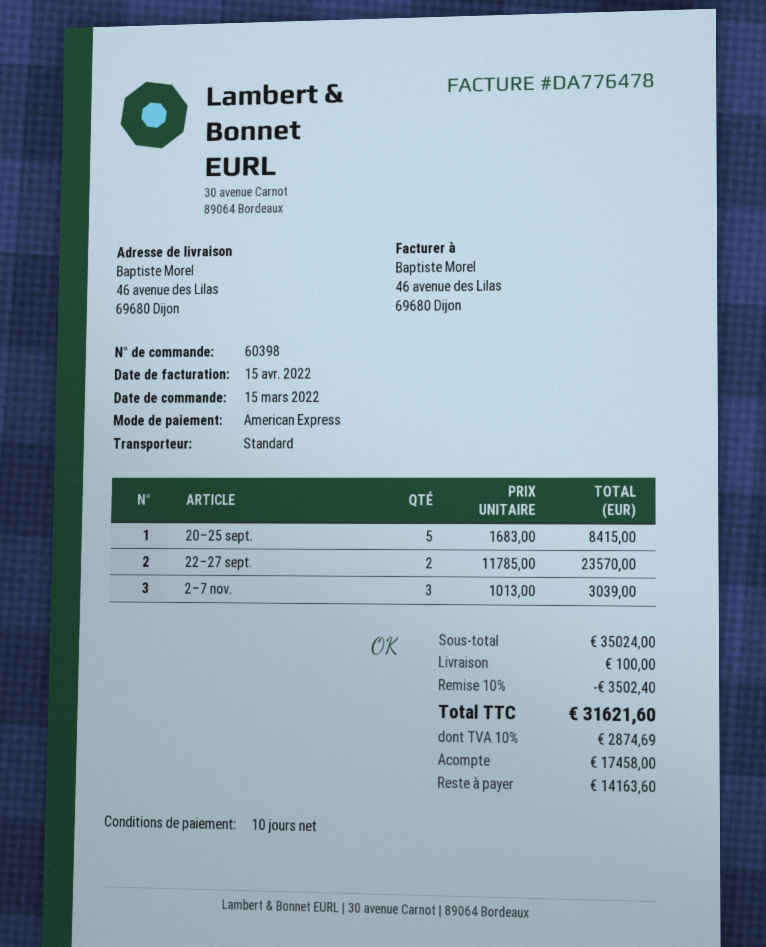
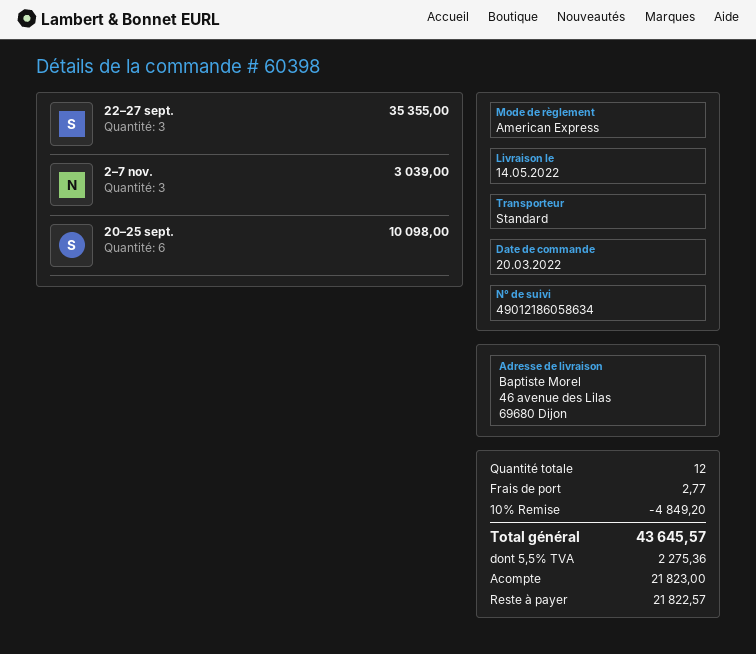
order date: 2022-03-15 -> 2022-03-20
20–25 sept.: 5 for 8415.00 -> 6 for 10098.00
22–27 sept.: 2 for 23570.00 -> 3 for 35355.00
discount: 10% = 3502.40 -> 10% = 4849.20
shipping: 100.00 -> 2.77
tax: 10% = 2874.69 -> 5.5% = 2275.36
total: 31621.60 -> 43645.57
deposit: 17458.00 -> 21823.00
balance: 14163.60 -> 21822.57

